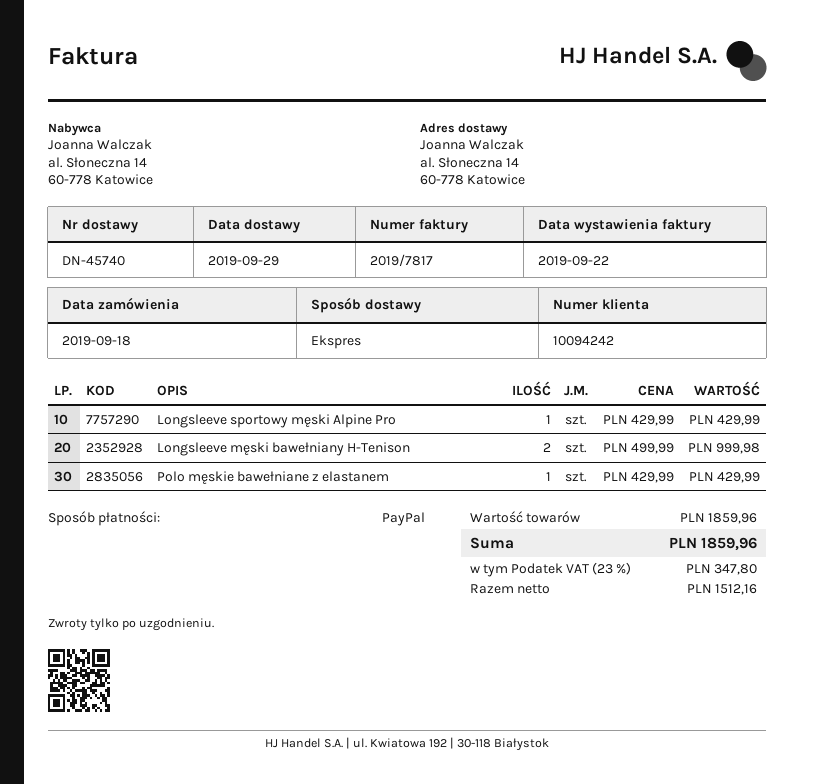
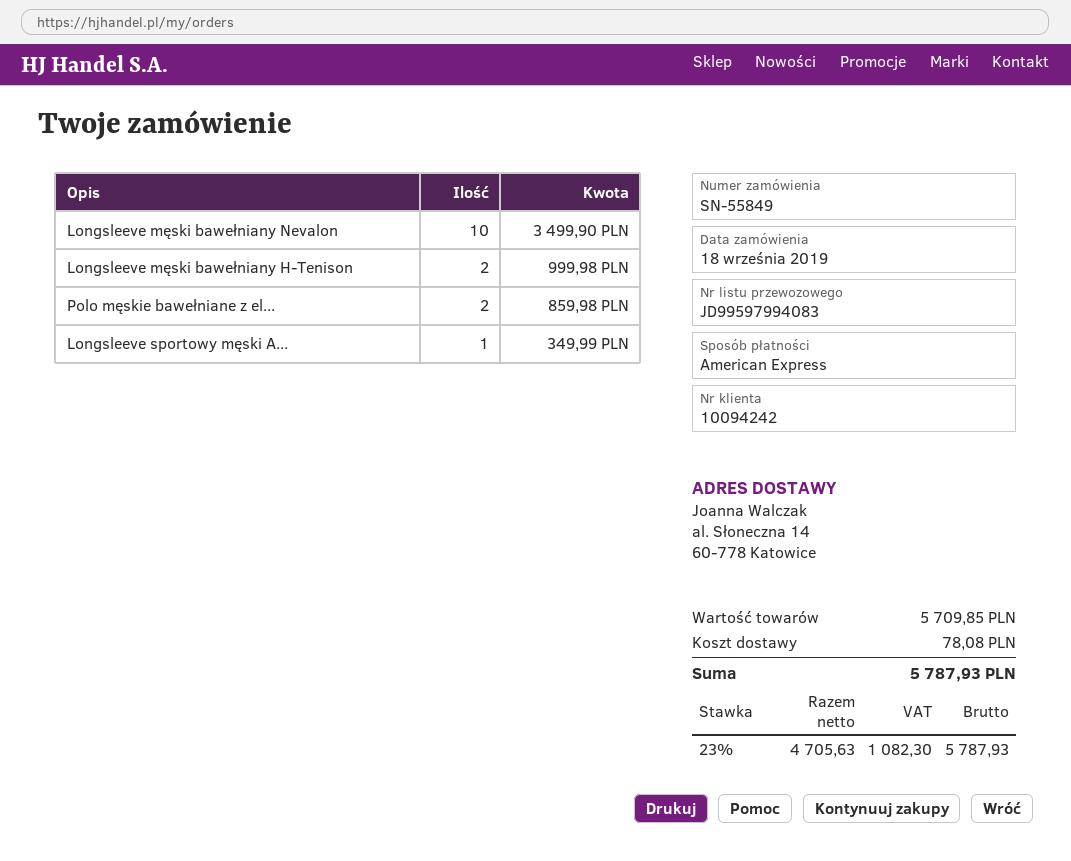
payment method: PayPal -> American Express
Longsleeve sportowy męski Alpine Pro: 1 for 429.99 -> 1 for 349.99
Polo męskie bawełniane z elastanem: 1 for 429.99 -> 2 for 859.98
Longsleeve męski bawełniany Nevalon: none -> 10 for 3499.90
subtotal: 1859.96 -> 5709.85
shipping: none -> 78.08
net: 1512.16 -> 4705.63
tax: 23% = 347.80 -> 23% = 1082.30
total: 1859.96 -> 5787.93

